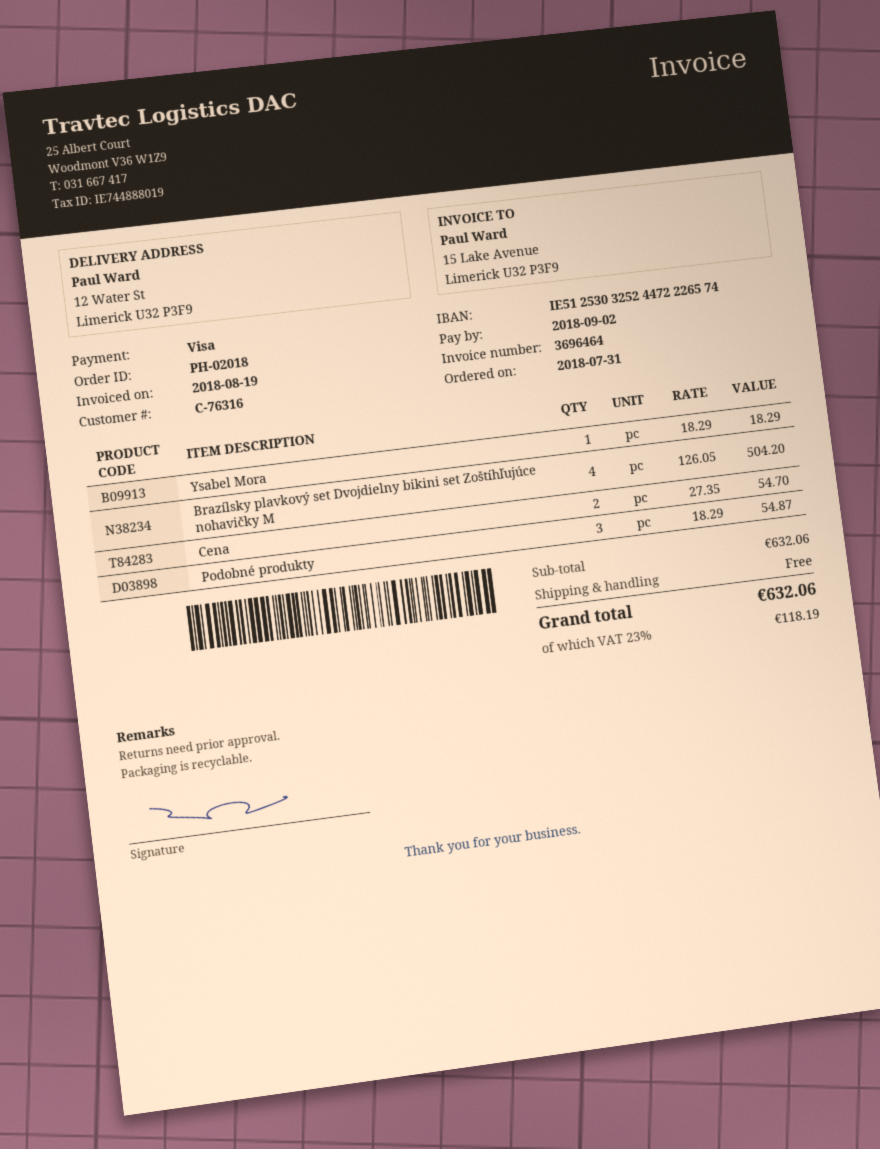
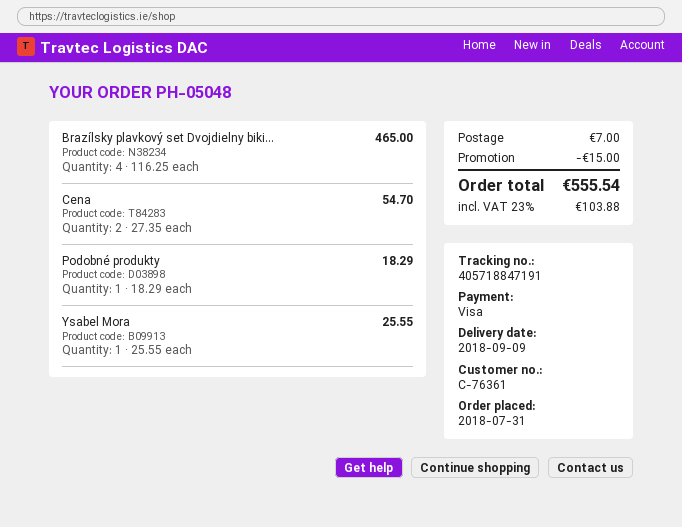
order number: PH-02018 -> PH-05048
customer number: C-76316 -> C-76361
Ysabel Mora: 1 x 18.29 = 18.29 -> 1 x 25.55 = 25.55
Brazílsky plavkový set Dvojdielny bikini set Zoštíhľujúce nohavičky M: 4 x 126.05 = 504.20 -> 4 x 116.25 = 465.00
Podobné produkty: 3 x 18.29 = 54.87 -> 1 x 18.29 = 18.29
discount: none -> 15.00
shipping: 0.00 -> 7.00
tax: 23% = 118.19 -> 23% = 103.88
total: 632.06 -> 555.54

